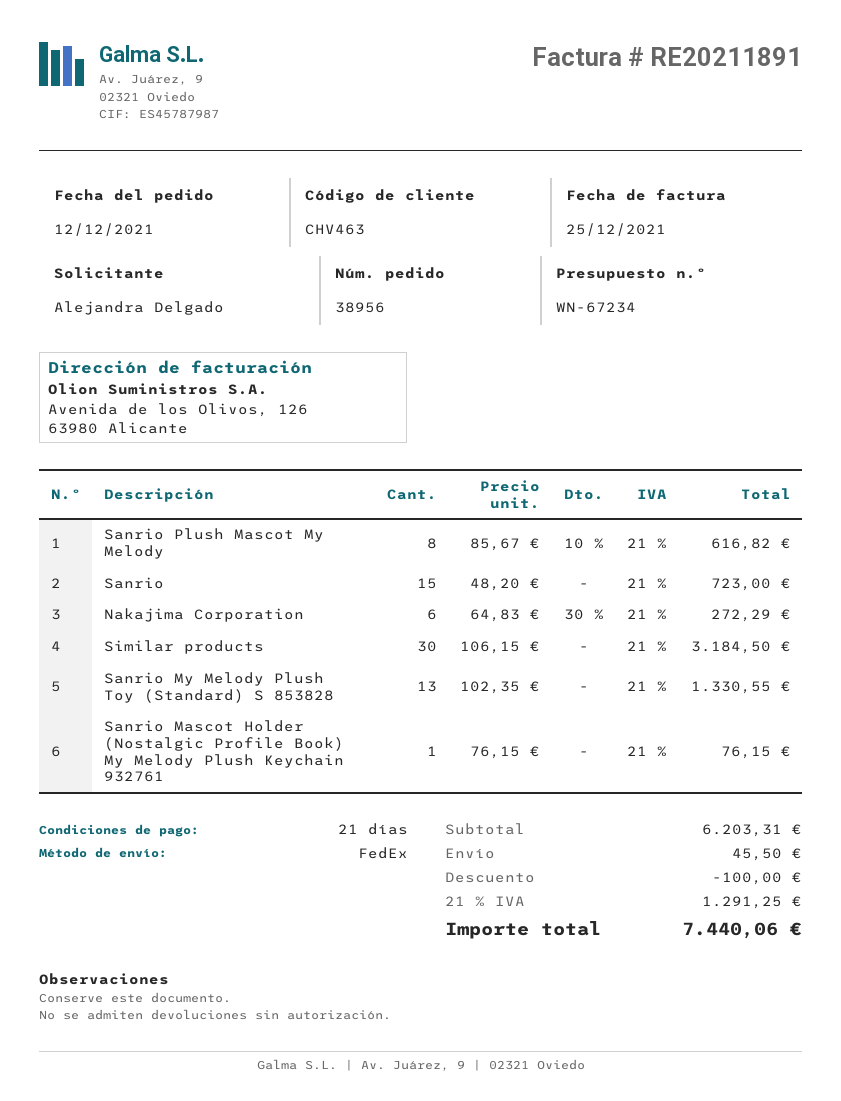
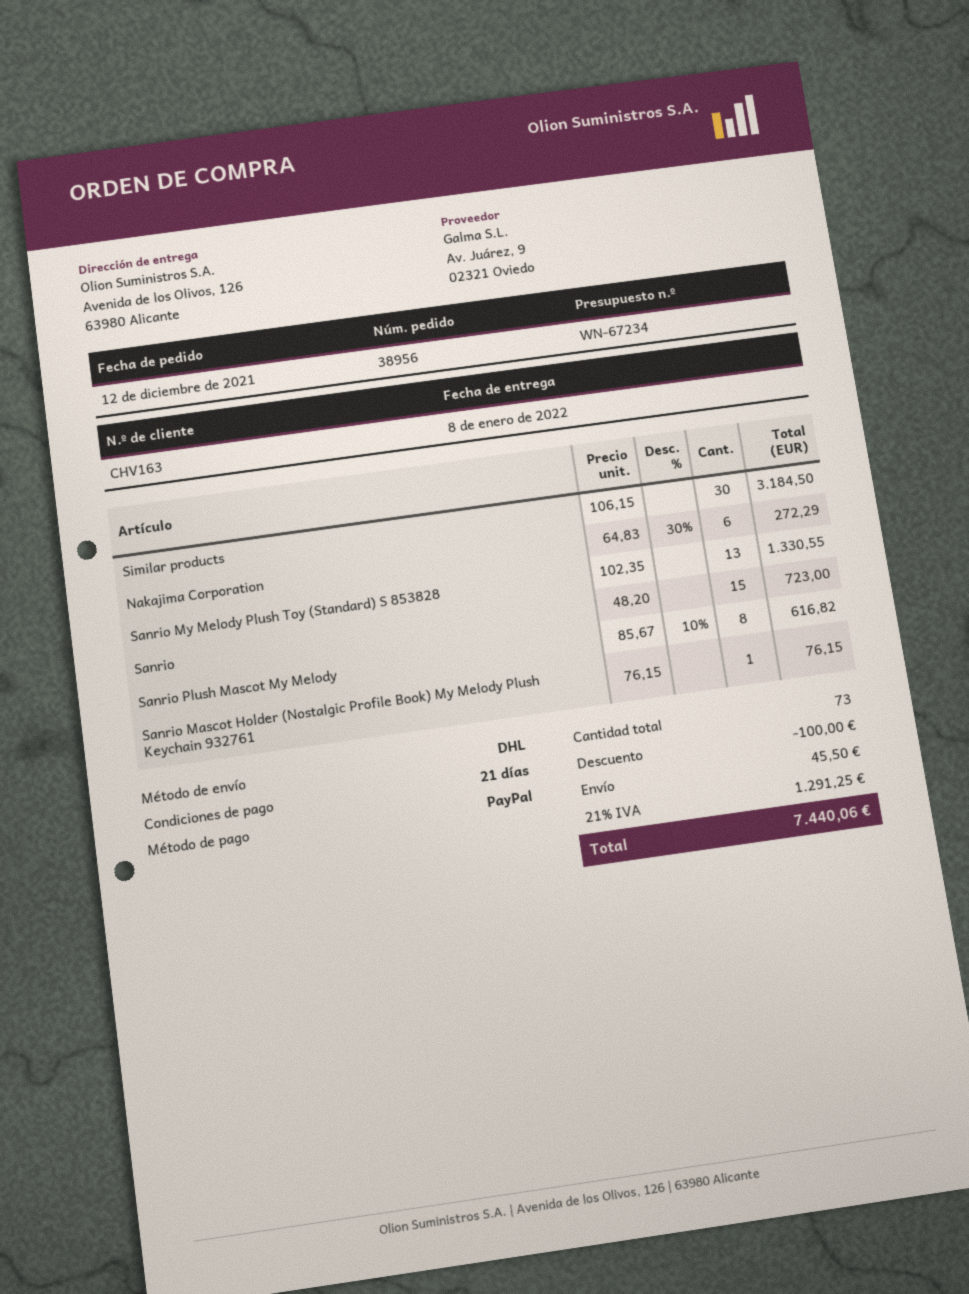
customer number: CHV463 -> CHV163
shipping method: FedEx -> DHL

